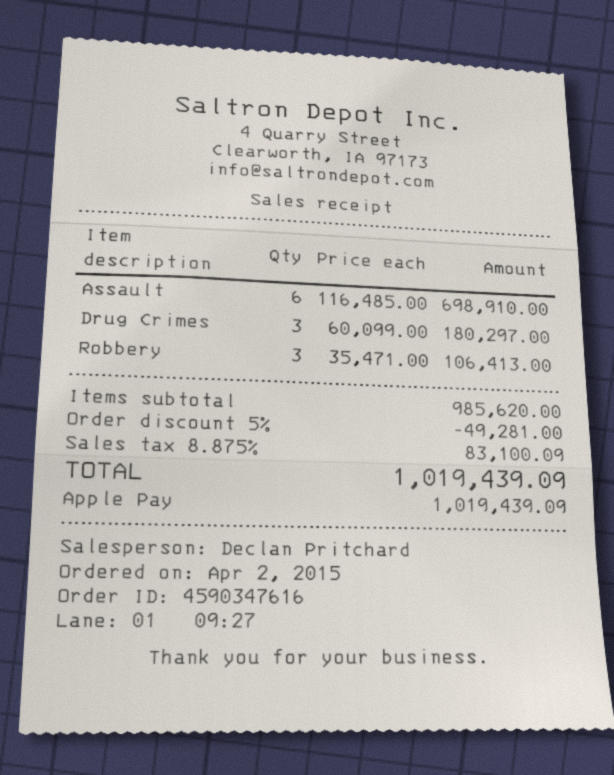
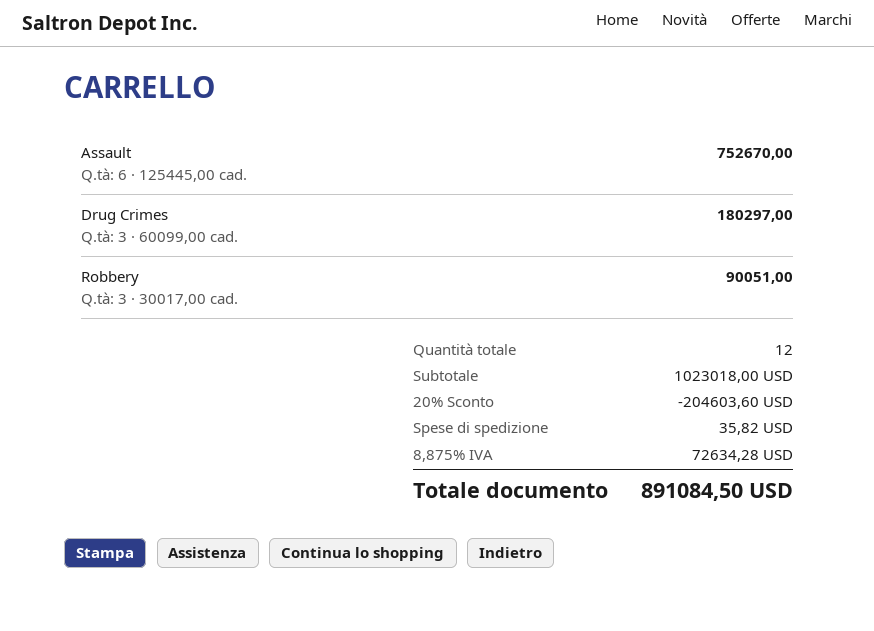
Assault: 6 x 116485.00 = 698910.00 -> 6 x 125445.00 = 752670.00
Robbery: 3 x 35471.00 = 106413.00 -> 3 x 30017.00 = 90051.00
subtotal: 985620.00 -> 1023018.00
discount: 5% = 49281.00 -> 20% = 204603.60
shipping: none -> 35.82
tax: 8.875% = 83100.09 -> 8.875% = 72634.28
total: 1019439.09 -> 891084.50

